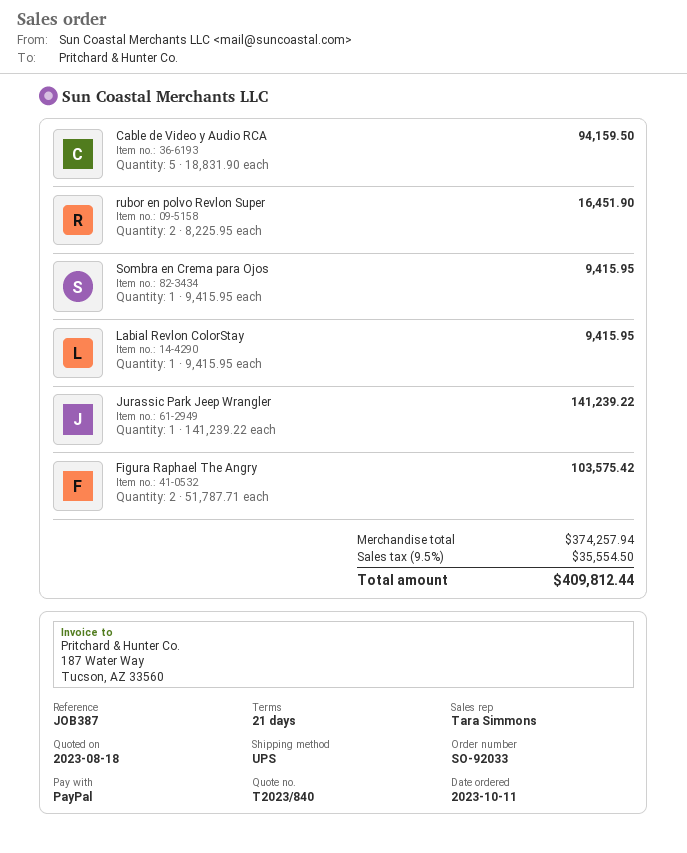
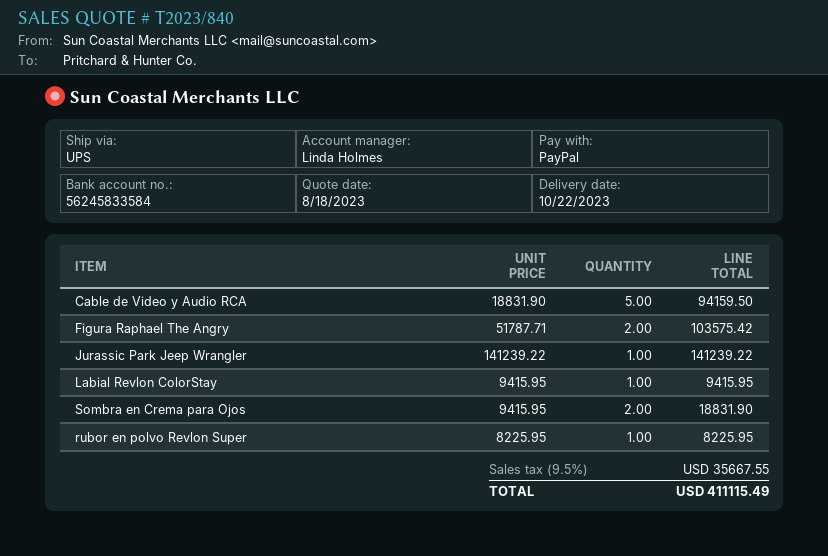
sales rep: Tara Simmons -> Linda Holmes
rubor en polvo Revlon Super: 2 x 8225.95 = 16451.90 -> 1 x 8225.95 = 8225.95
Sombra en Crema para Ojos: 1 x 9415.95 = 9415.95 -> 2 x 9415.95 = 18831.90
tax: 9.5% = 35554.50 -> 9.5% = 35667.55
total: 409812.44 -> 411115.49

